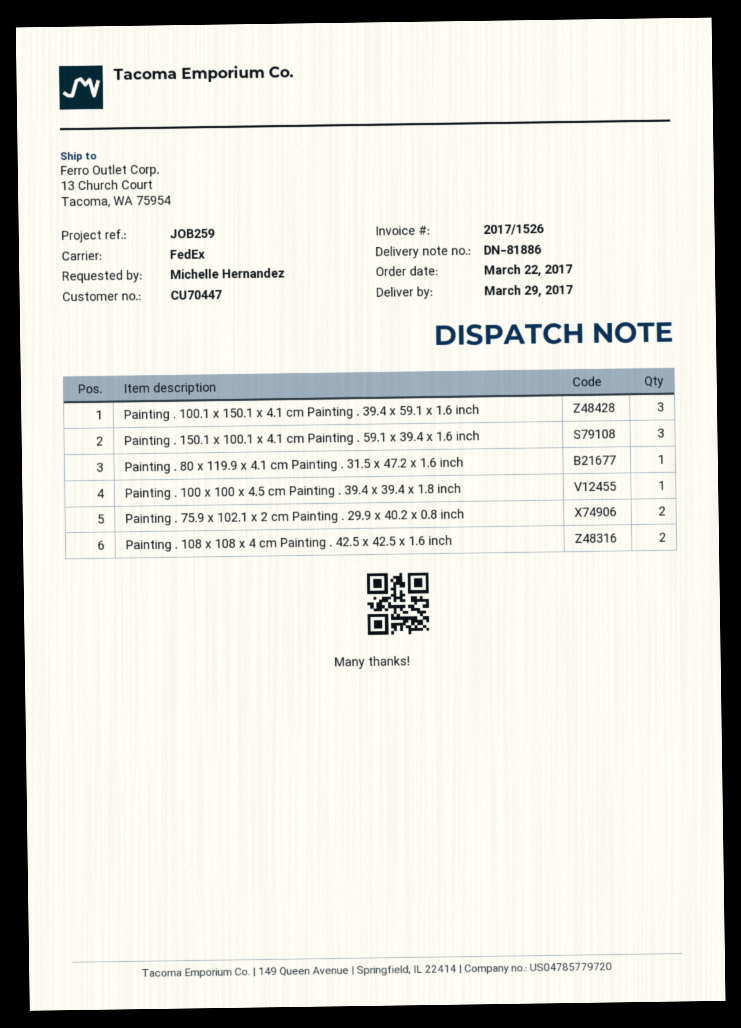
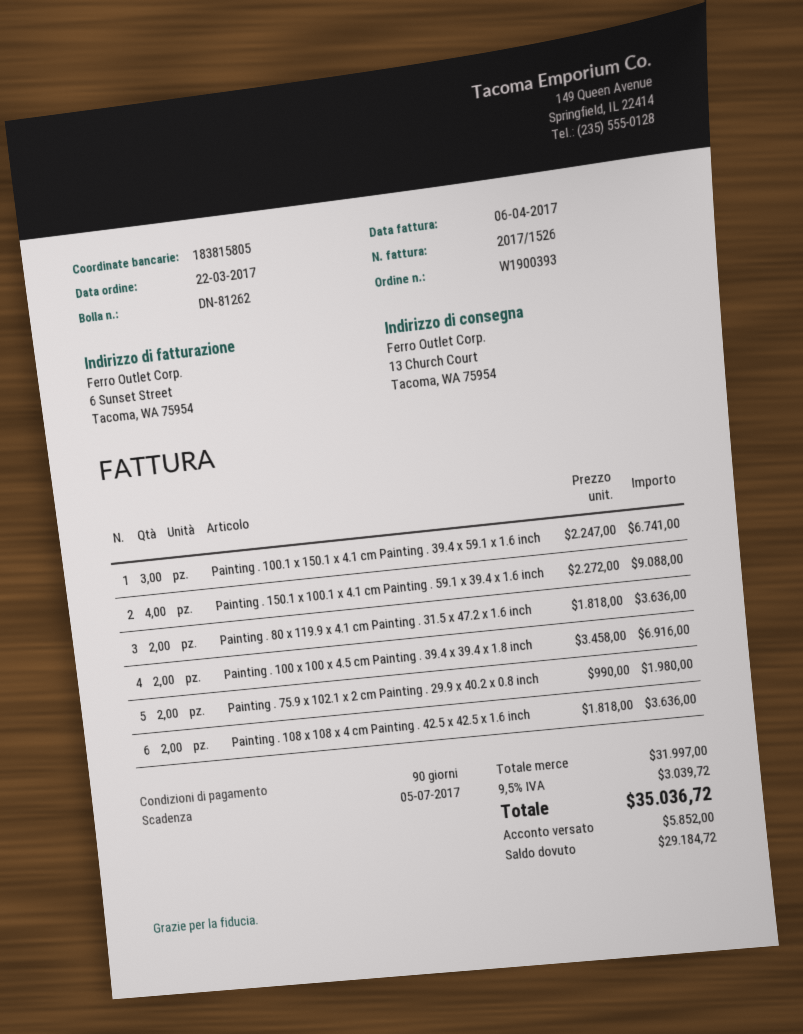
delivery note number: DN-81886 -> DN-81262
Painting . 150.1 x 100.1 x 4.1 cm Painting . 59.1 x 39.4 x 1.6 inch: 3 -> 4
Painting . 80 x 119.9 x 4.1 cm Painting . 31.5 x 47.2 x 1.6 inch: 1 -> 2
Painting . 100 x 100 x 4.5 cm Painting . 39.4 x 39.4 x 1.8 inch: 1 -> 2

